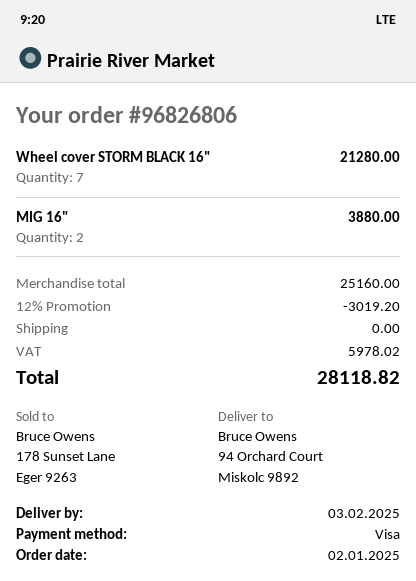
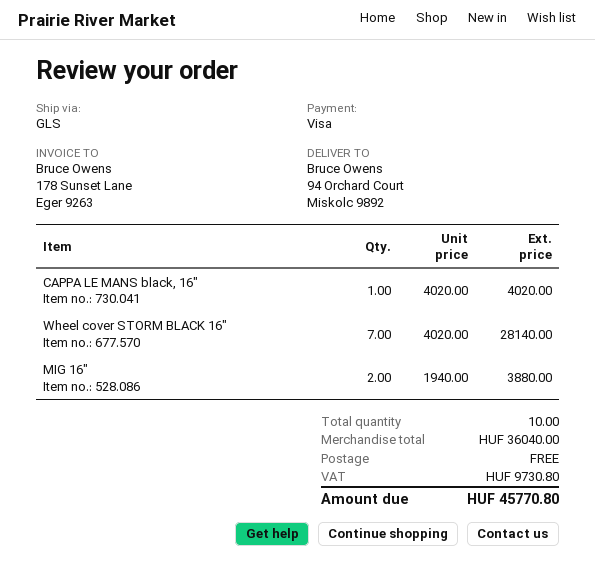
Wheel cover STORM BLACK 16": 7 for 21280.00 -> 7 for 28140.00
CAPPA LE MANS black, 16": none -> 1 for 4020.00
subtotal: 25160.00 -> 36040.00
discount: 12% = 3019.20 -> none
tax: 5978.02 -> 9730.80
total: 28118.82 -> 45770.80

